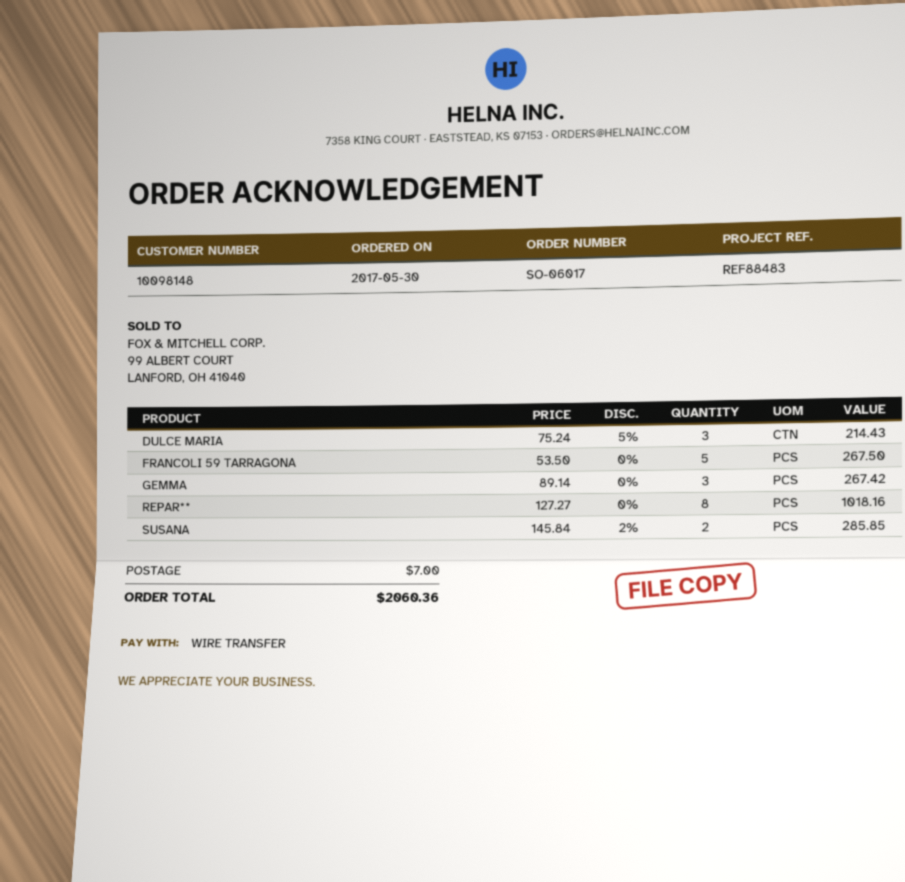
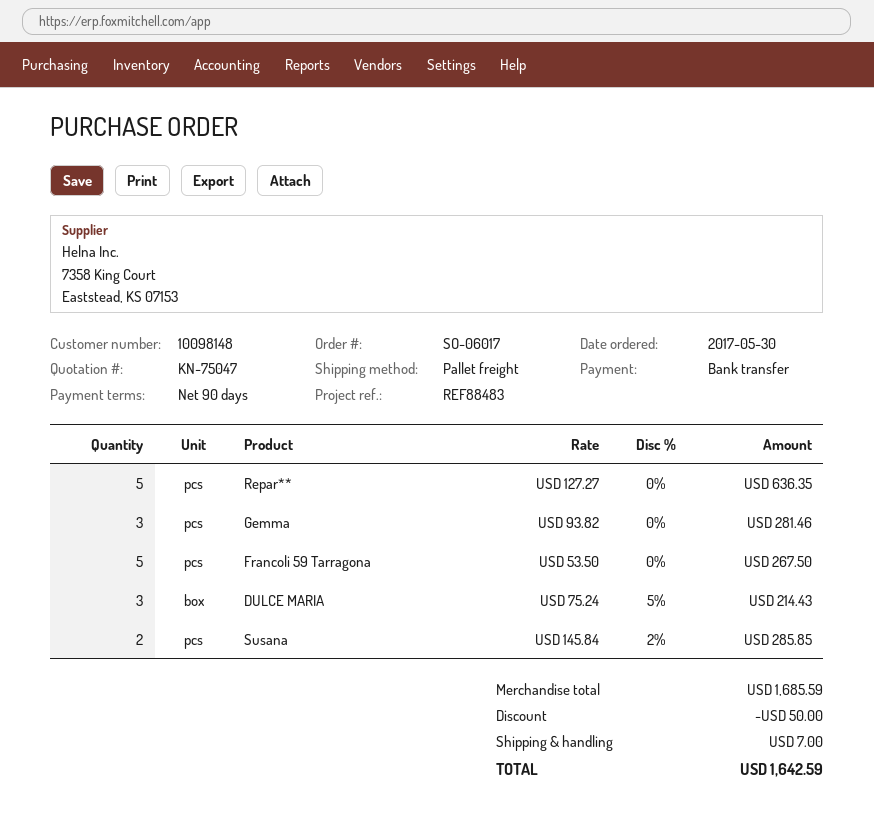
GEMMA: 3 x 89.14 = 267.42 -> 3 x 93.82 = 281.46
REPAR**: 8 x 127.27 = 1018.16 -> 5 x 127.27 = 636.35
discount: none -> 50.00
total: 2060.36 -> 1642.59

